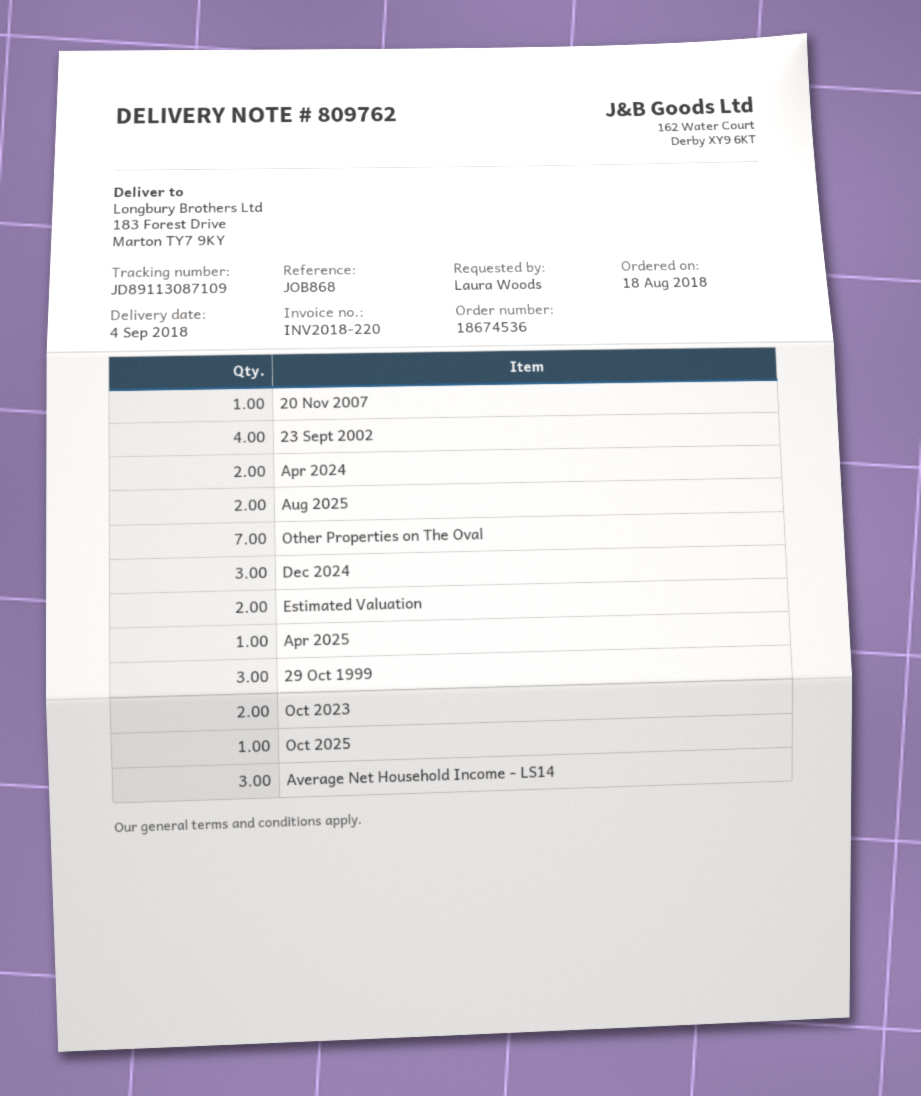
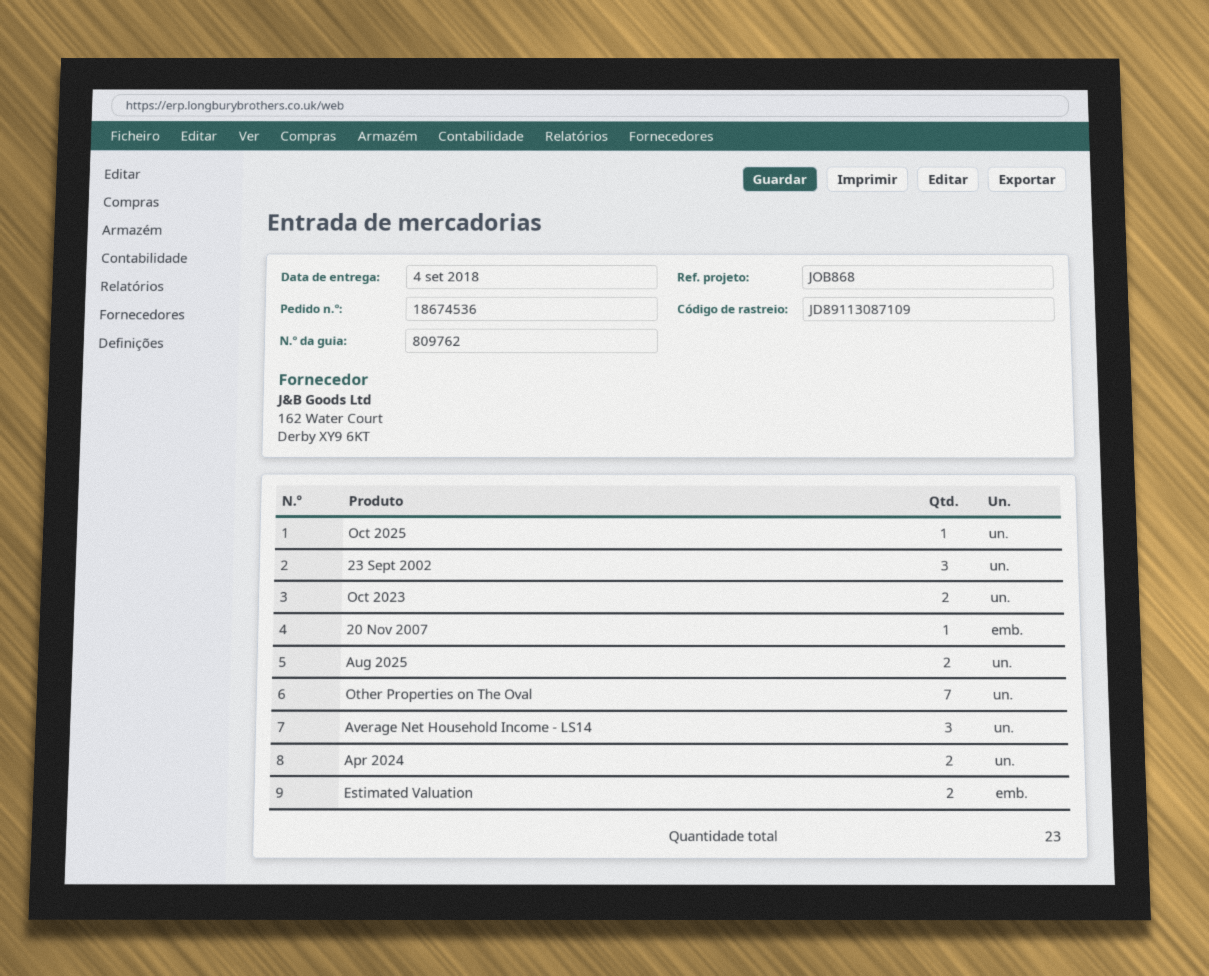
23 Sept 2002: 4 -> 3
Dec 2024: 3 -> none
Apr 2025: 1 -> none
29 Oct 1999: 3 -> none

